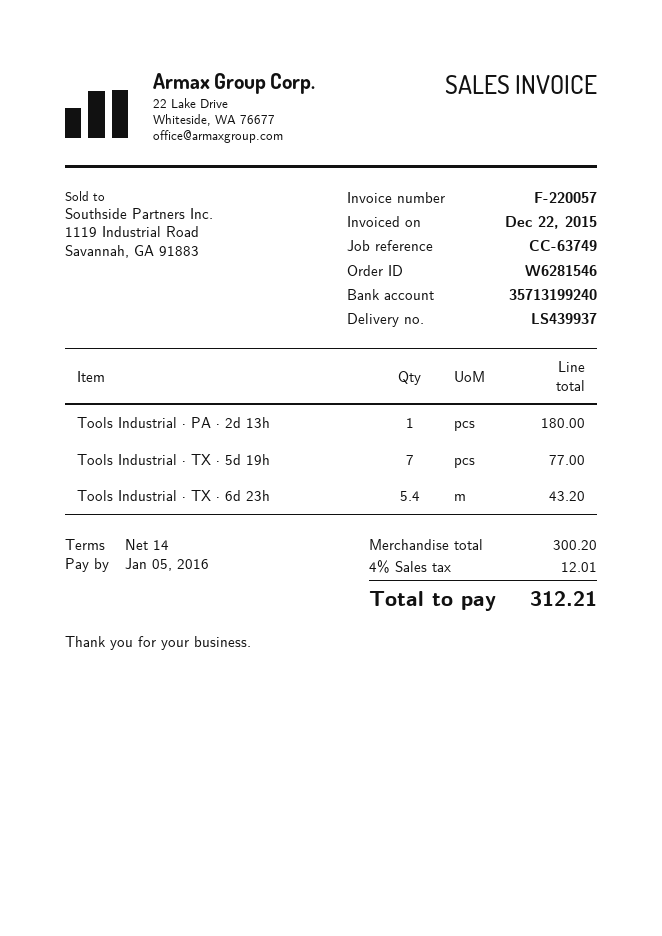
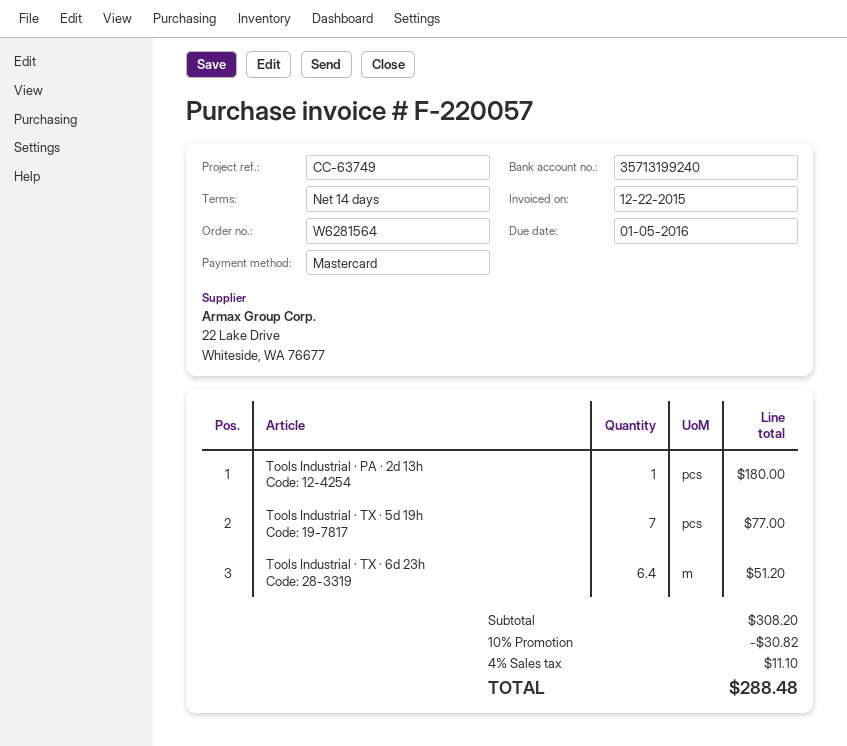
order number: W6281546 -> W6281564
Tools Industrial · TX · 6d 23h: 5.4 for 43.20 -> 6.4 for 51.20
subtotal: 300.20 -> 308.20
discount: none -> 10% = 30.82
tax: 4% = 12.01 -> 4% = 11.10
total: 312.21 -> 288.48

